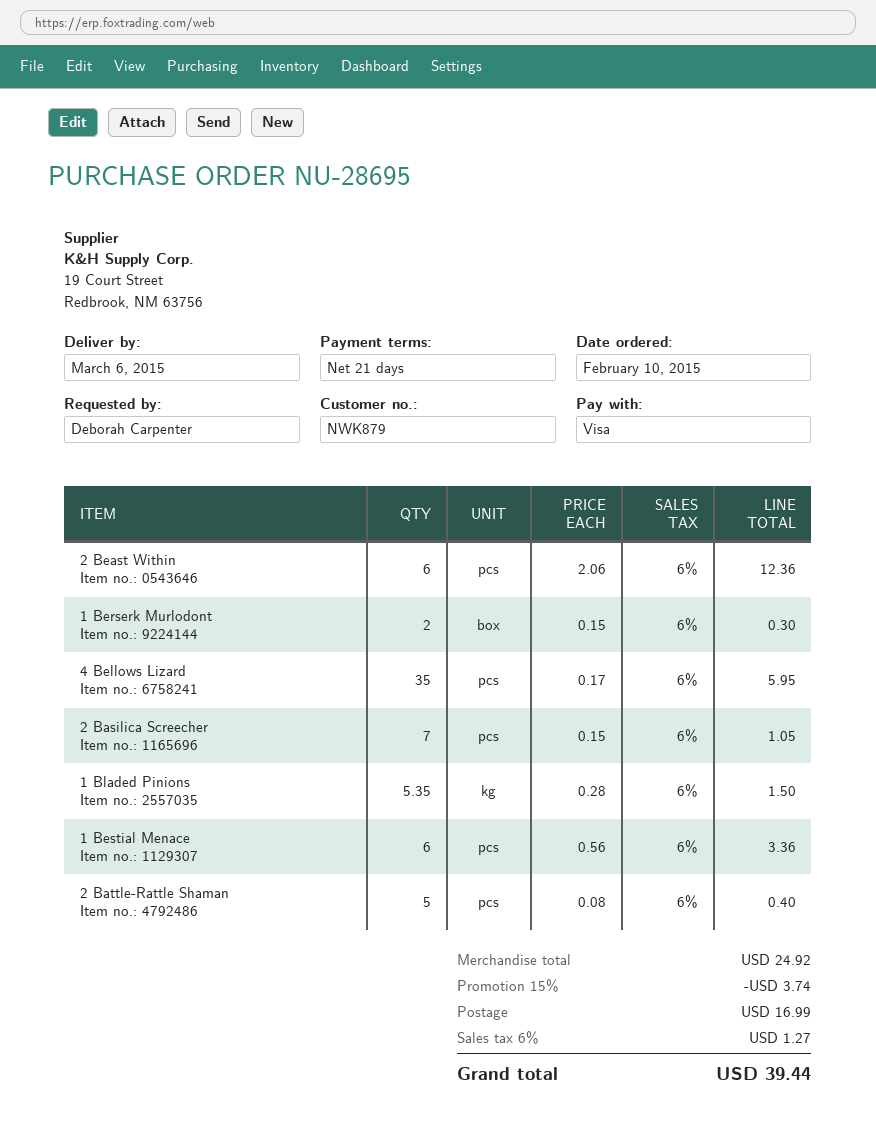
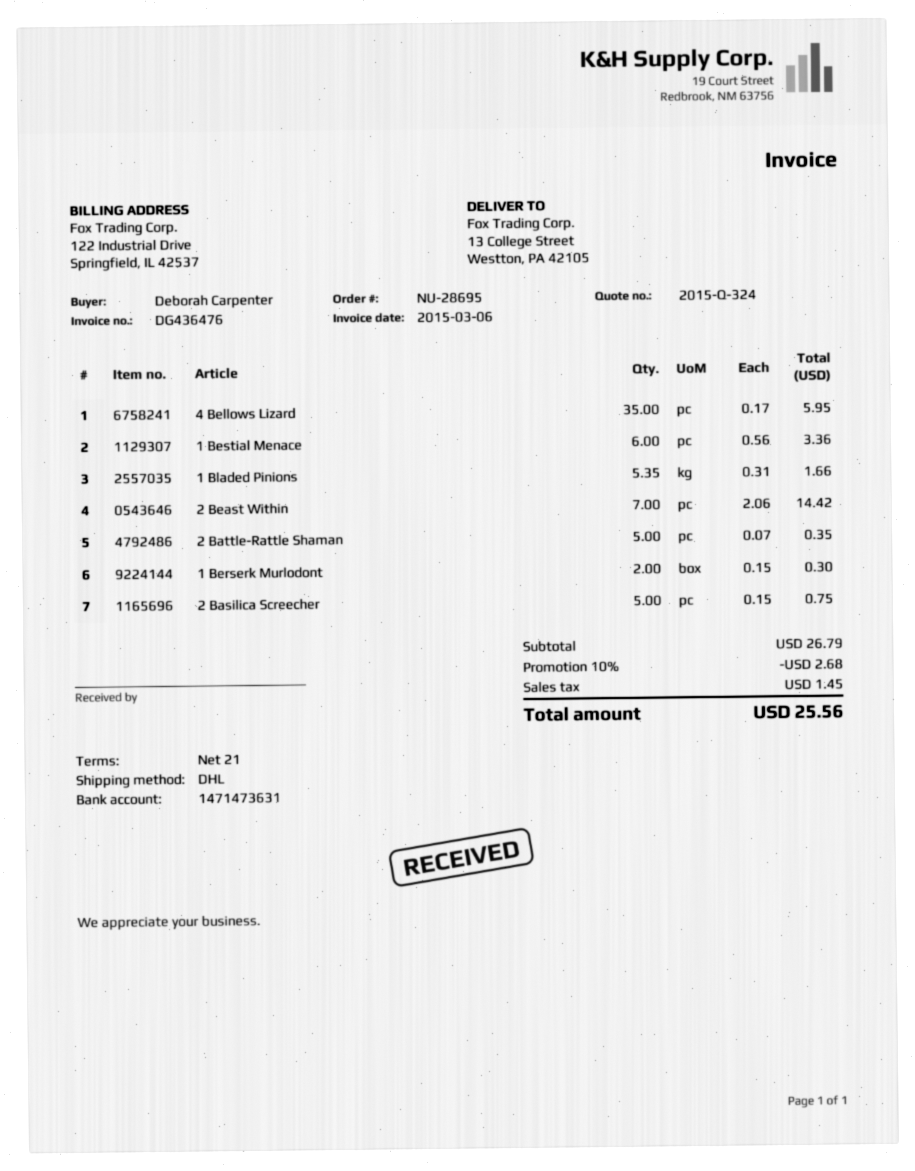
2 Beast Within: 6 x 2.06 = 12.36 -> 7 x 2.06 = 14.42
2 Basilica Screecher: 7 x 0.15 = 1.05 -> 5 x 0.15 = 0.75
1 Bladed Pinions: 5.35 x 0.28 = 1.50 -> 5.35 x 0.31 = 1.66
2 Battle-Rattle Shaman: 5 x 0.08 = 0.40 -> 5 x 0.07 = 0.35
subtotal: 24.92 -> 26.79
discount: 15% = 3.74 -> 10% = 2.68
shipping: 16.99 -> none
tax: 1.27 -> 1.45
total: 39.44 -> 25.56

